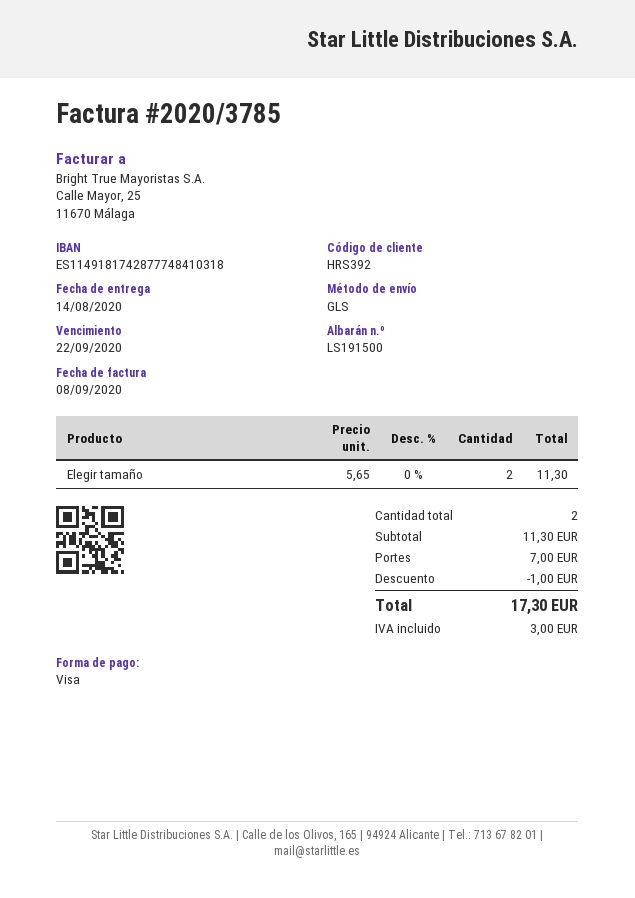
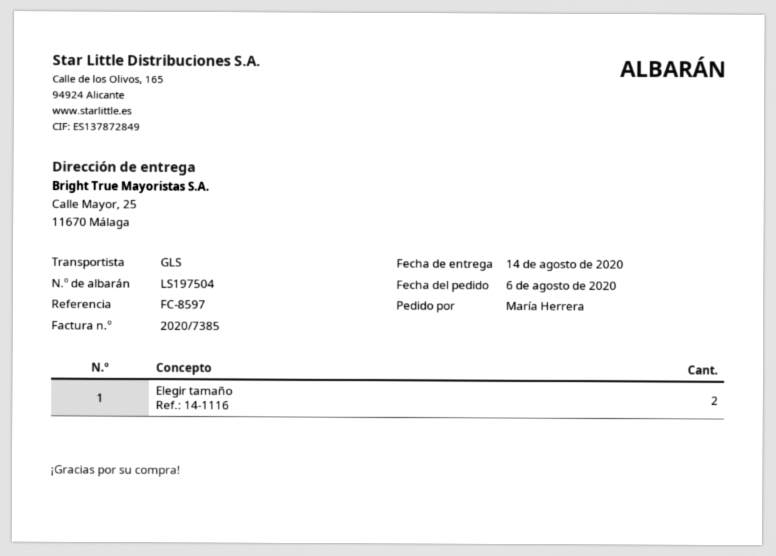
delivery note number: LS191500 -> LS197504
invoice number: 2020/3785 -> 2020/7385

